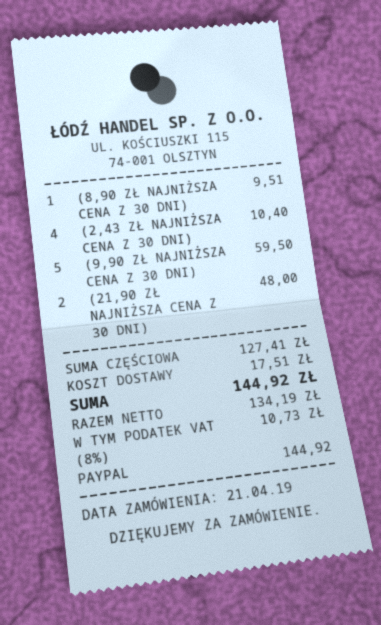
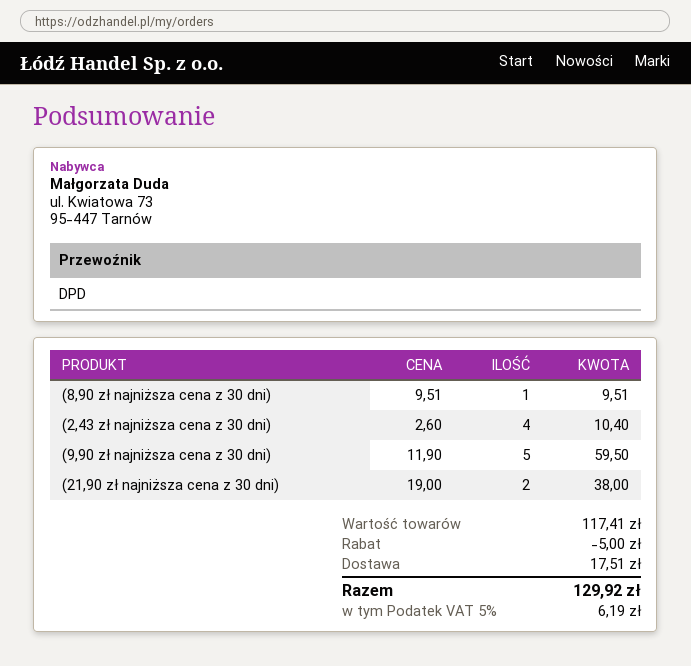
(21,90 ZŁ NAJNIŻSZA CENA Z 30 DNI): 2 for 48.00 -> 2 for 38.00
subtotal: 127.41 -> 117.41
discount: none -> 5.00
tax: 8% = 10.73 -> 5% = 6.19
total: 144.92 -> 129.92

